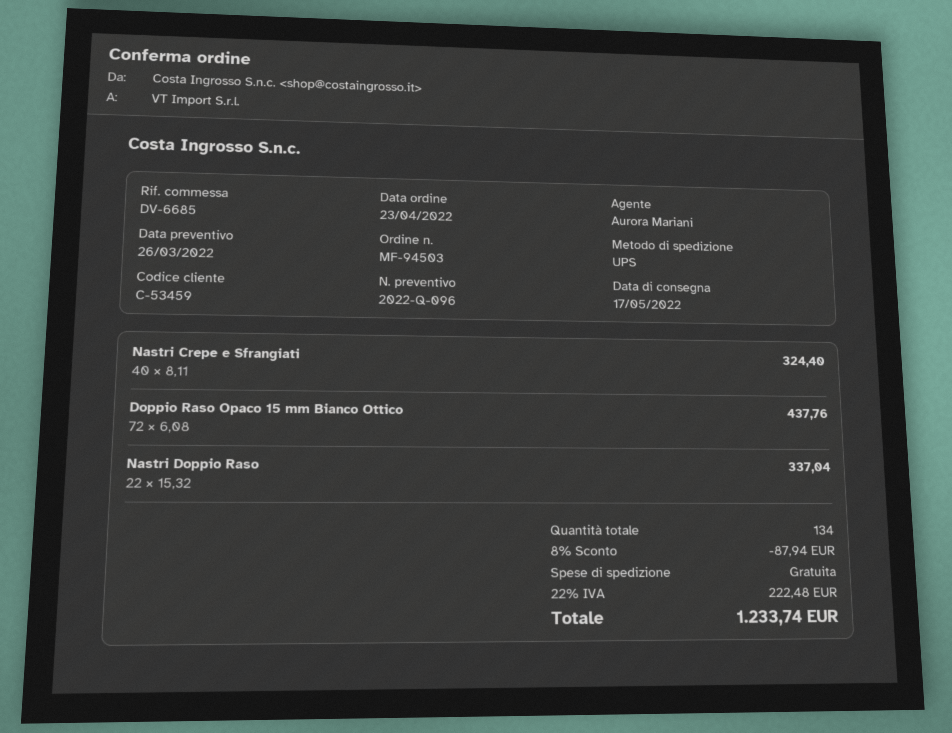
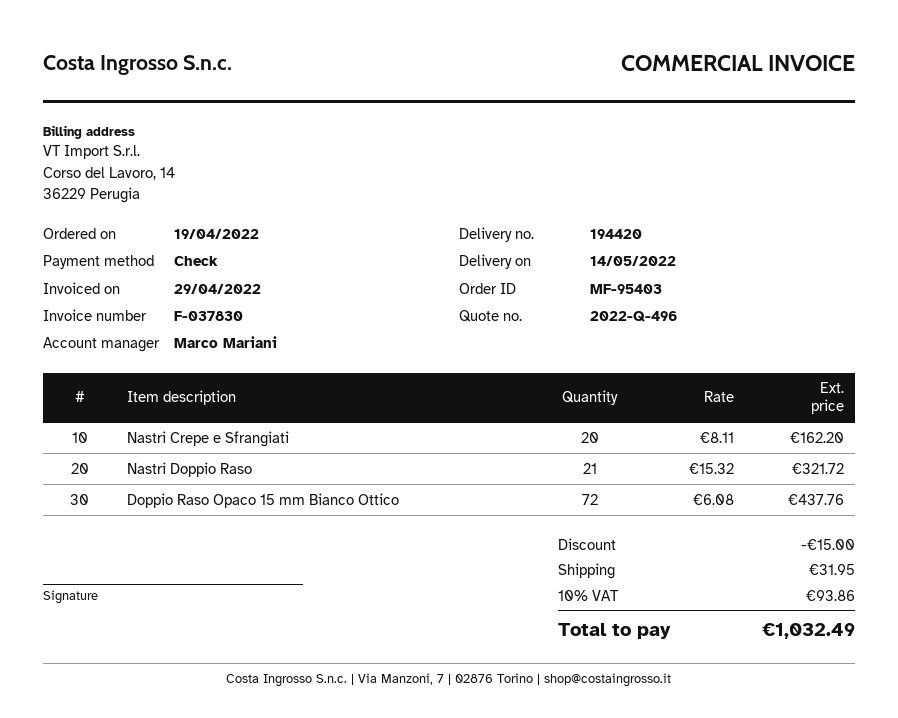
quote number: 2022-Q-096 -> 2022-Q-496
order number: MF-94503 -> MF-95403
order date: 2022-04-23 -> 2022-04-19
delivery date: 2022-05-17 -> 2022-05-14
sales rep: Aurora Mariani -> Marco Mariani
Nastri Crepe e Sfrangiati: 40 x 8.11 = 324.40 -> 20 x 8.11 = 162.20
Nastri Doppio Raso: 22 x 15.32 = 337.04 -> 21 x 15.32 = 321.72
discount: 87.94 -> 15.00
shipping: 0.00 -> 31.95
tax: 22% = 222.48 -> 10% = 93.86
total: 1233.74 -> 1032.49

